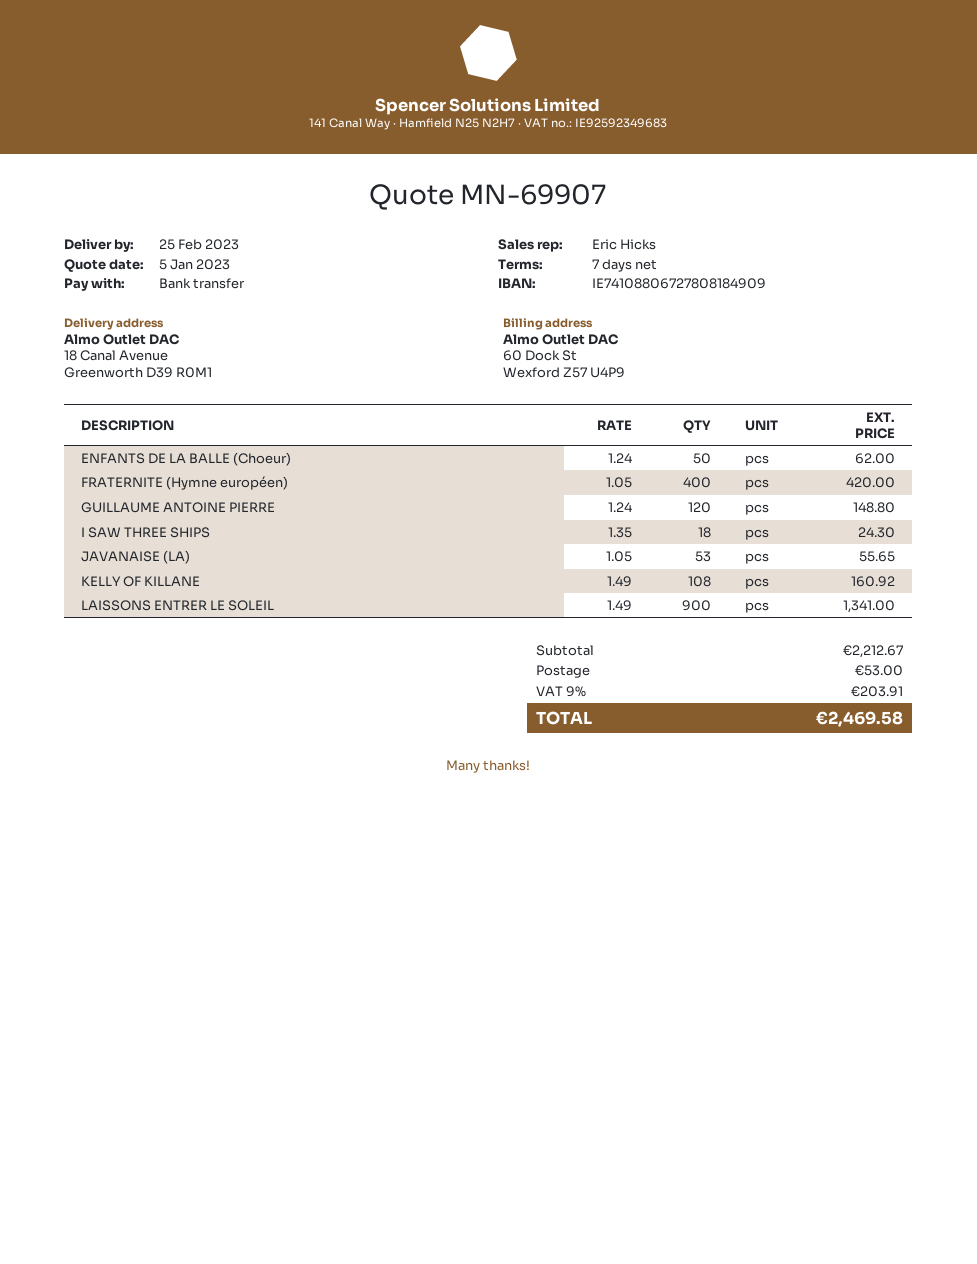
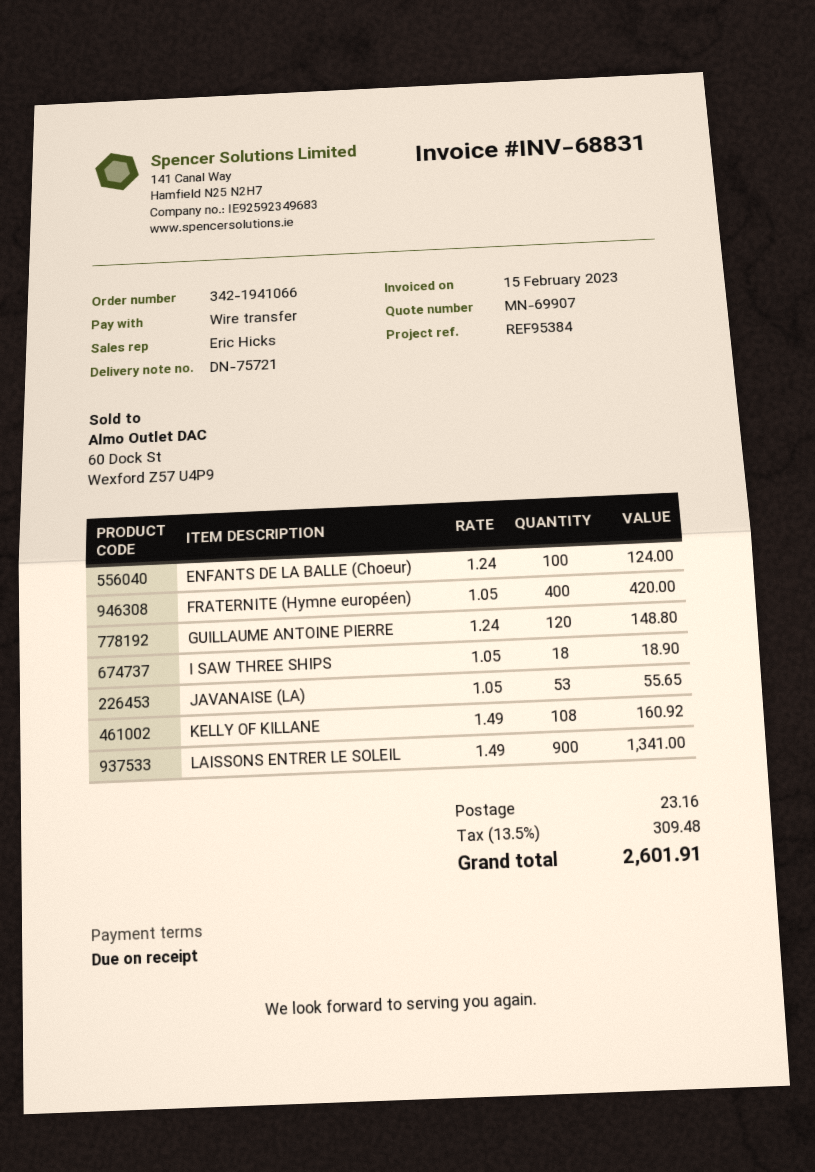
payment terms: 7 days -> on receipt
ENFANTS DE LA BALLE (Choeur): 50 x 1.24 = 62.00 -> 100 x 1.24 = 124.00
I SAW THREE SHIPS: 18 x 1.35 = 24.30 -> 18 x 1.05 = 18.90
shipping: 53.00 -> 23.16
tax: 9% = 203.91 -> 13.5% = 309.48
total: 2469.58 -> 2601.91

